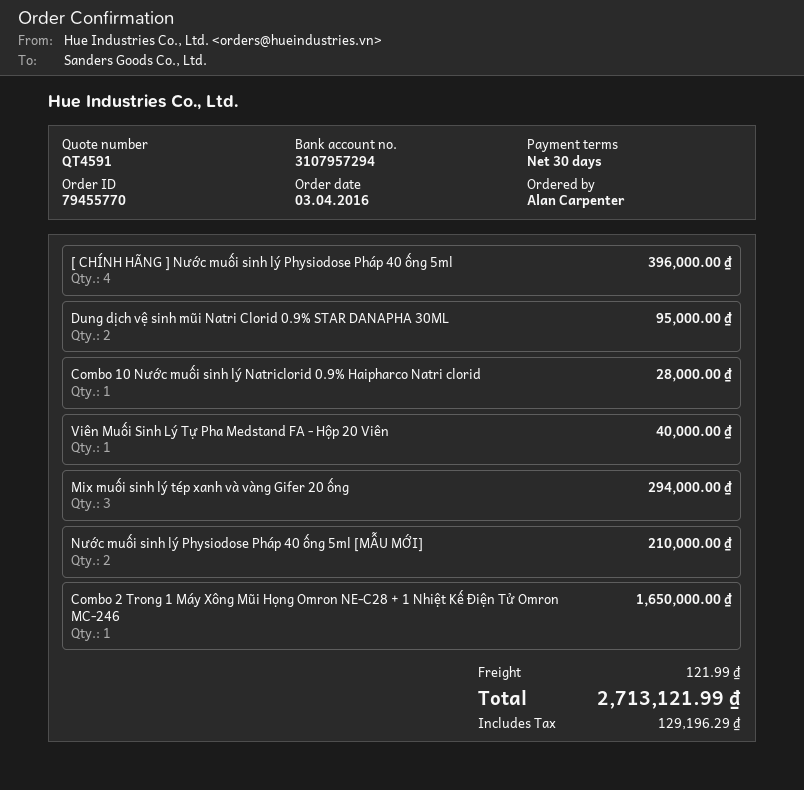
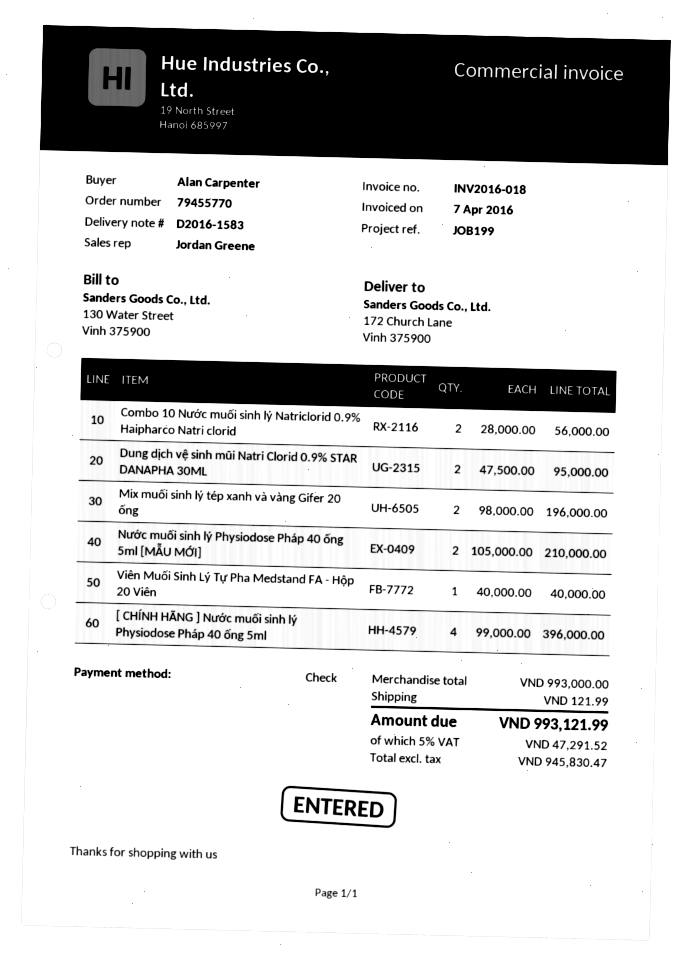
Combo 10 Nước muối sinh lý Natriclorid 0.9% Haipharco Natri clorid: 1 for 28000.00 -> 2 for 56000.00
Mix muối sinh lý tép xanh và vàng Gifer 20 ống: 3 for 294000.00 -> 2 for 196000.00
Combo 2 Trong 1 Máy Xông Mũi Họng Omron NE-C28 + 1 Nhiệt Kế Điện Tử Omron MC-246: 1 for 1650000.00 -> none
tax: 129196.29 -> 47291.52
total: 2713121.99 -> 993121.99

